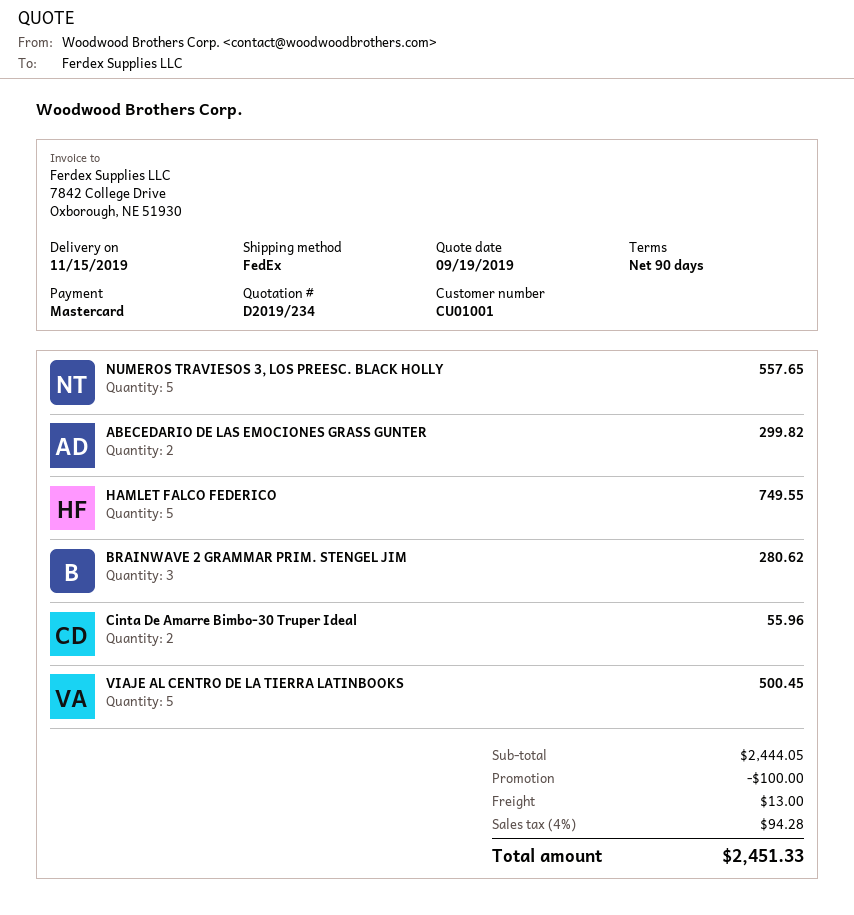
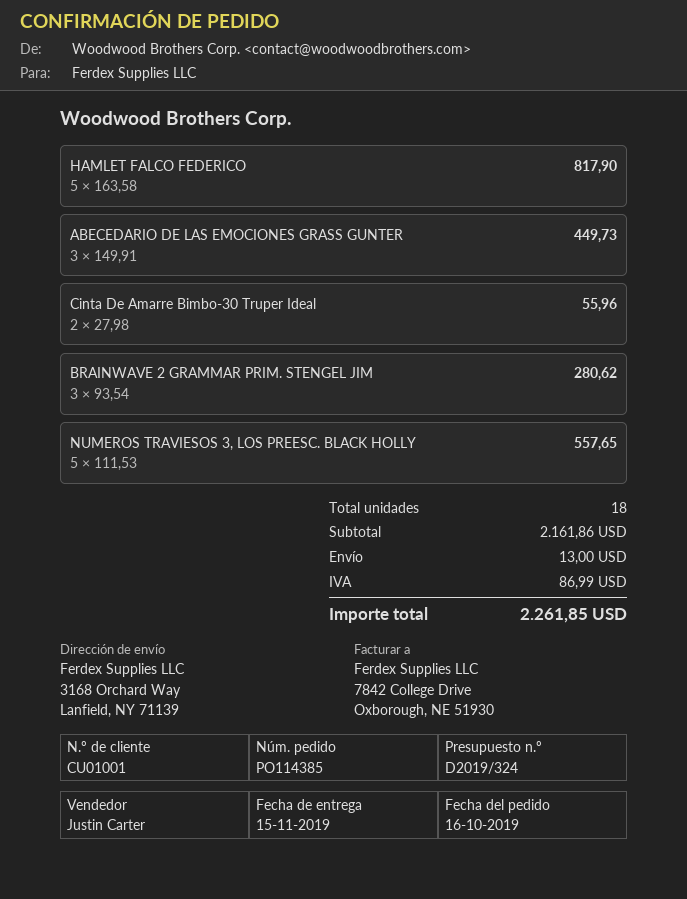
quote number: D2019/234 -> D2019/324
ABECEDARIO DE LAS EMOCIONES GRASS GUNTER: 2 for 299.82 -> 3 for 449.73
HAMLET FALCO FEDERICO: 5 for 749.55 -> 5 for 817.90
VIAJE AL CENTRO DE LA TIERRA LATINBOOKS: 5 for 500.45 -> none
subtotal: 2444.05 -> 2161.86
discount: 100.00 -> none
tax: 94.28 -> 86.99
total: 2451.33 -> 2261.85

